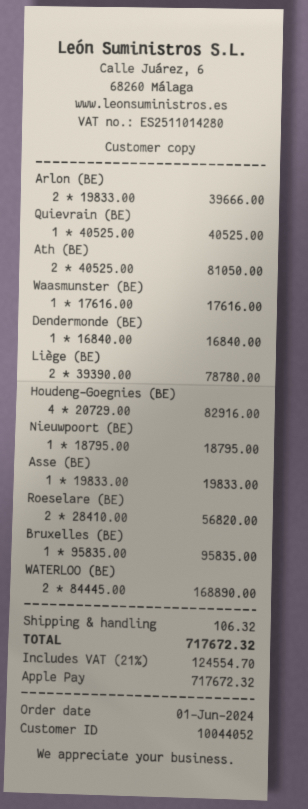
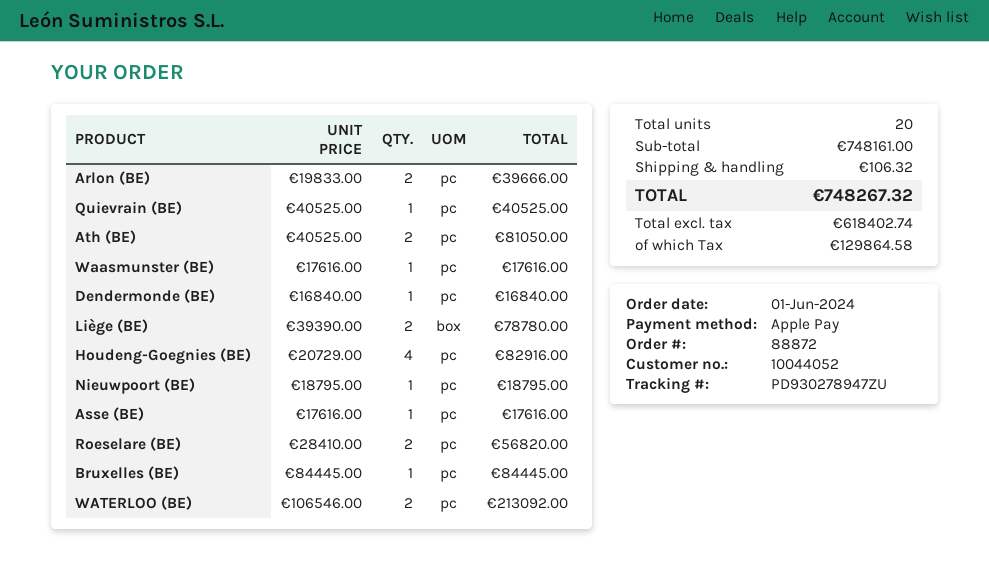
Asse (BE): 1 x 19833.00 = 19833.00 -> 1 x 17616.00 = 17616.00
Bruxelles (BE): 1 x 95835.00 = 95835.00 -> 1 x 84445.00 = 84445.00
WATERLOO (BE): 2 x 84445.00 = 168890.00 -> 2 x 106546.00 = 213092.00
tax: 124554.70 -> 129864.58
total: 717672.32 -> 748267.32

